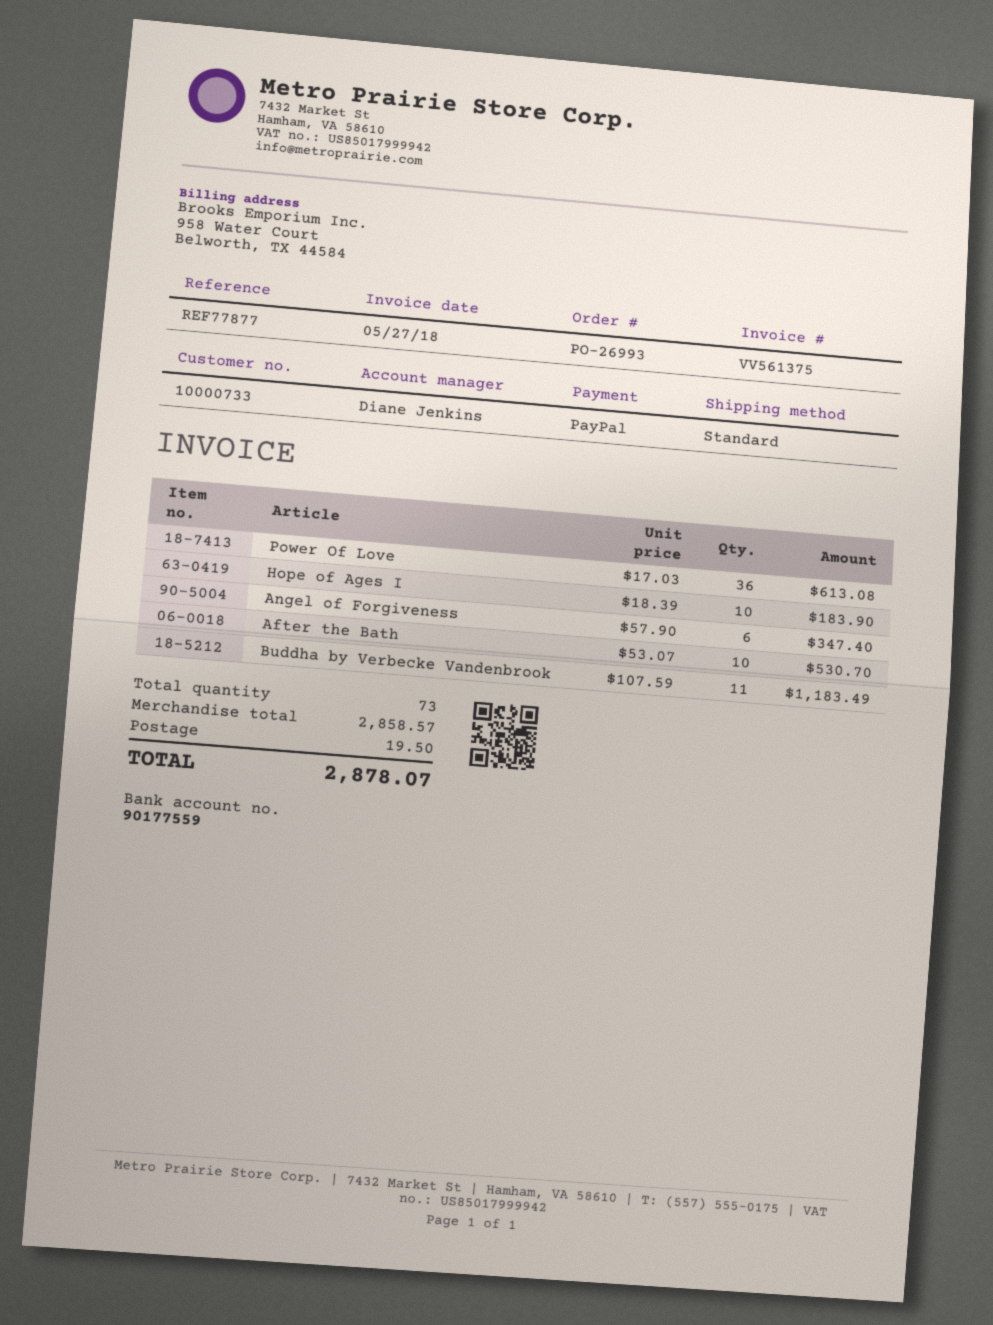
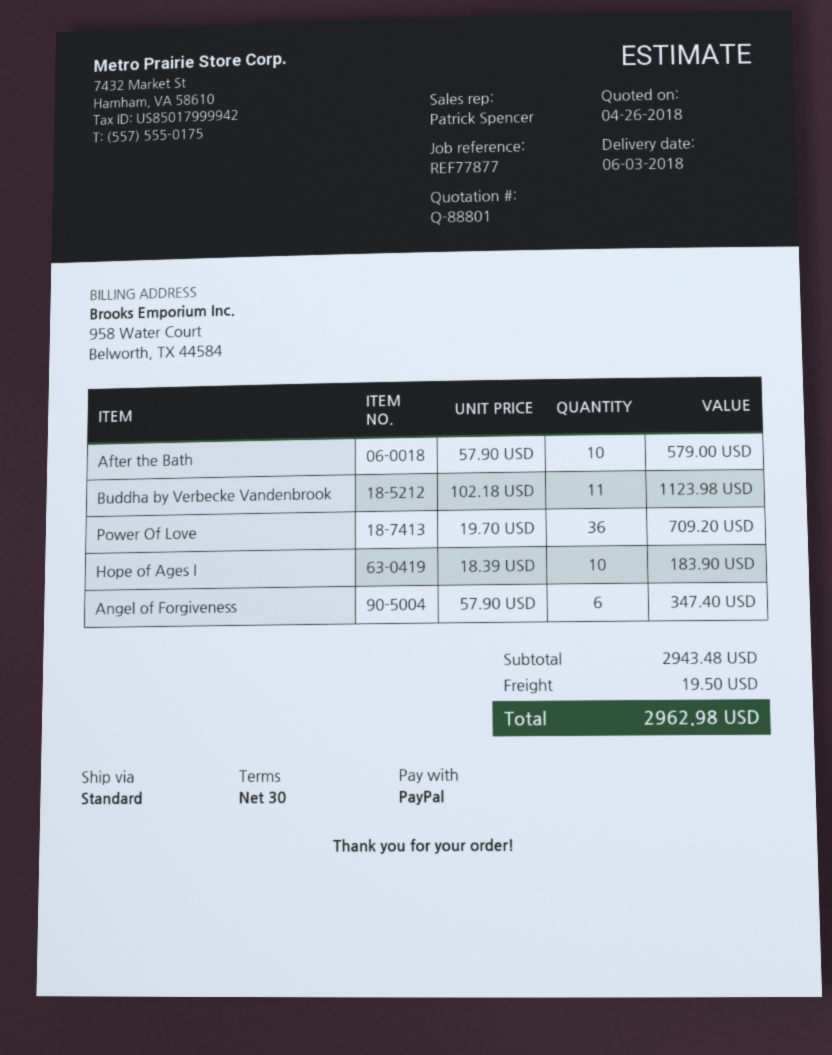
sales rep: Diane Jenkins -> Patrick Spencer
Power Of Love: 36 x 17.03 = 613.08 -> 36 x 19.70 = 709.20
After the Bath: 10 x 53.07 = 530.70 -> 10 x 57.90 = 579.00
Buddha by Verbecke Vandenbrook: 11 x 107.59 = 1183.49 -> 11 x 102.18 = 1123.98
subtotal: 2858.57 -> 2943.48
total: 2878.07 -> 2962.98

